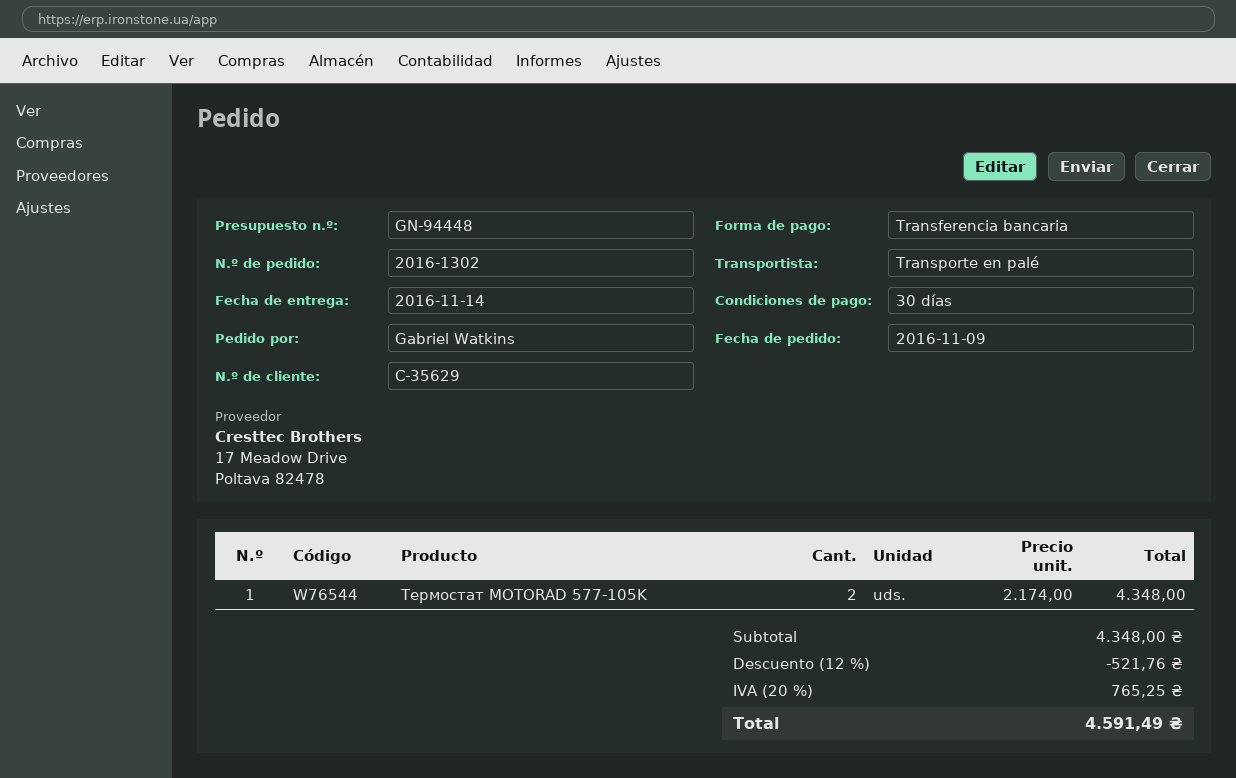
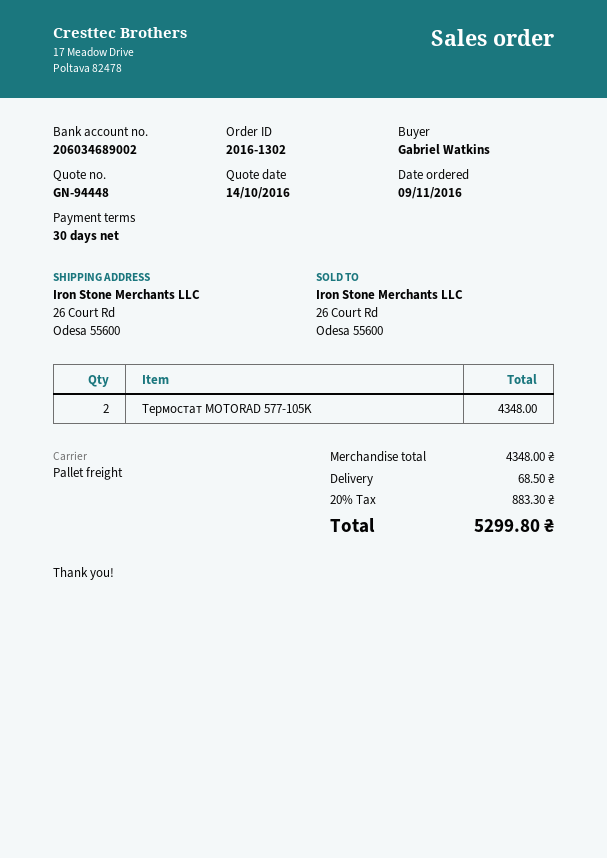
discount: 12% = 521.76 -> none
shipping: none -> 68.50
tax: 20% = 765.25 -> 20% = 883.30
total: 4591.49 -> 5299.80

